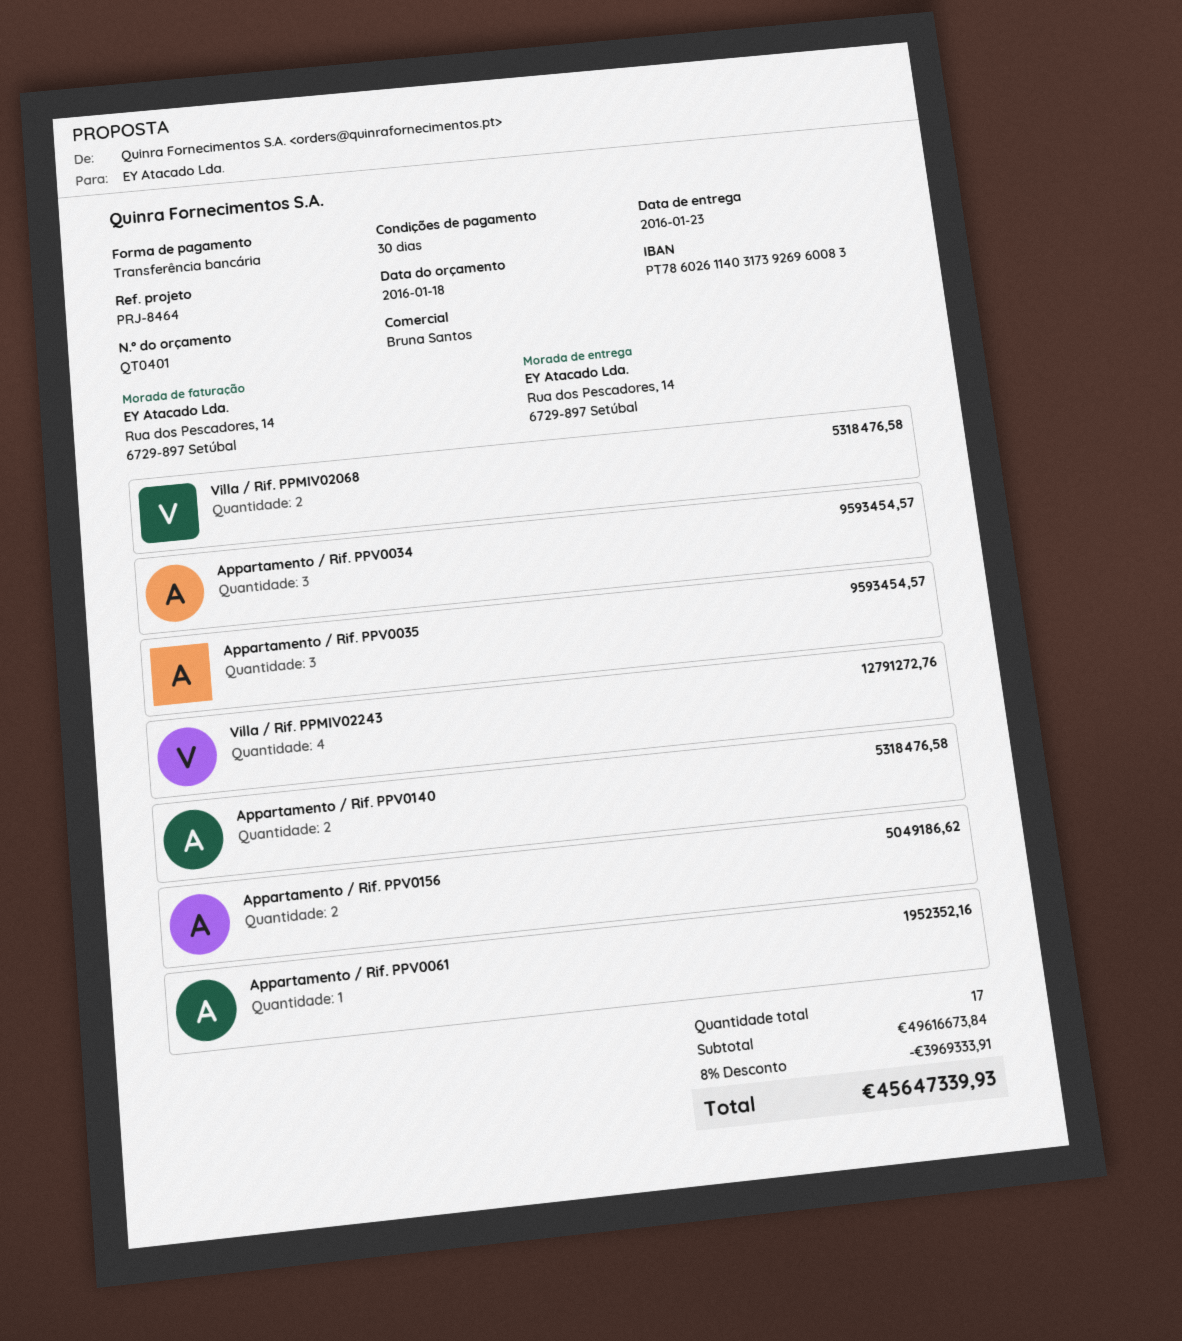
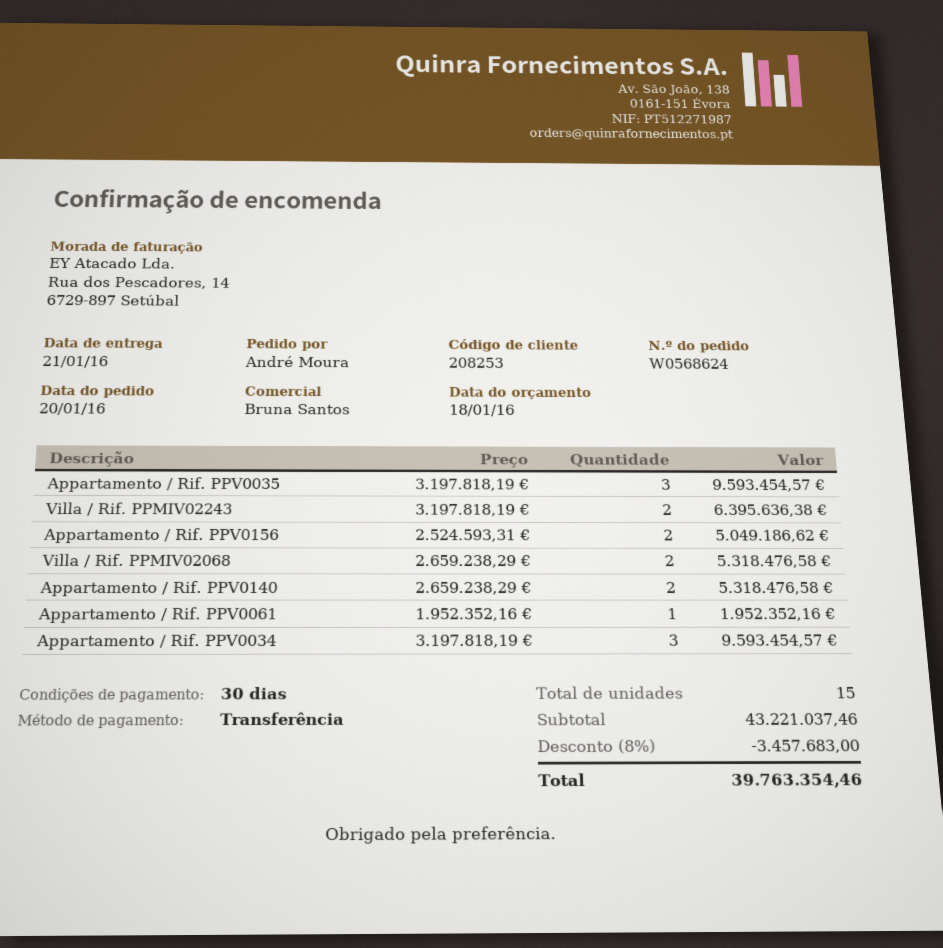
delivery date: 2016-01-23 -> 2016-01-21
Villa / Rif. PPMIV02243: 4 for 12791272.76 -> 2 for 6395636.38
total quantity: 17 -> 15
subtotal: 49616673.84 -> 43221037.46
discount: 8% = 3969333.91 -> 8% = 3457683.00
total: 45647339.93 -> 39763354.46

